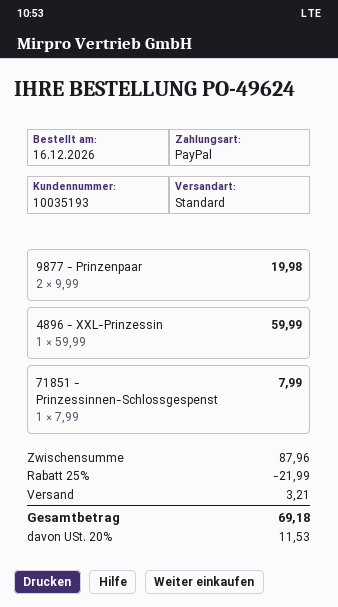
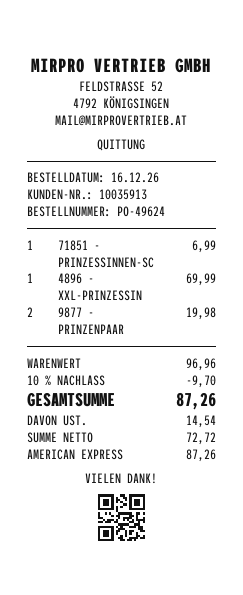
customer number: 10035193 -> 10035913
payment method: PayPal -> American Express
4896 - XXL-Prinzessin: 1 for 59.99 -> 1 for 69.99
71851 - Prinzessinnen-Schlossgespenst: 1 for 7.99 -> 1 for 6.99
subtotal: 87.96 -> 96.96
discount: 25% = 21.99 -> 10% = 9.70
shipping: 3.21 -> none
tax: 11.53 -> 14.54
total: 69.18 -> 87.26

